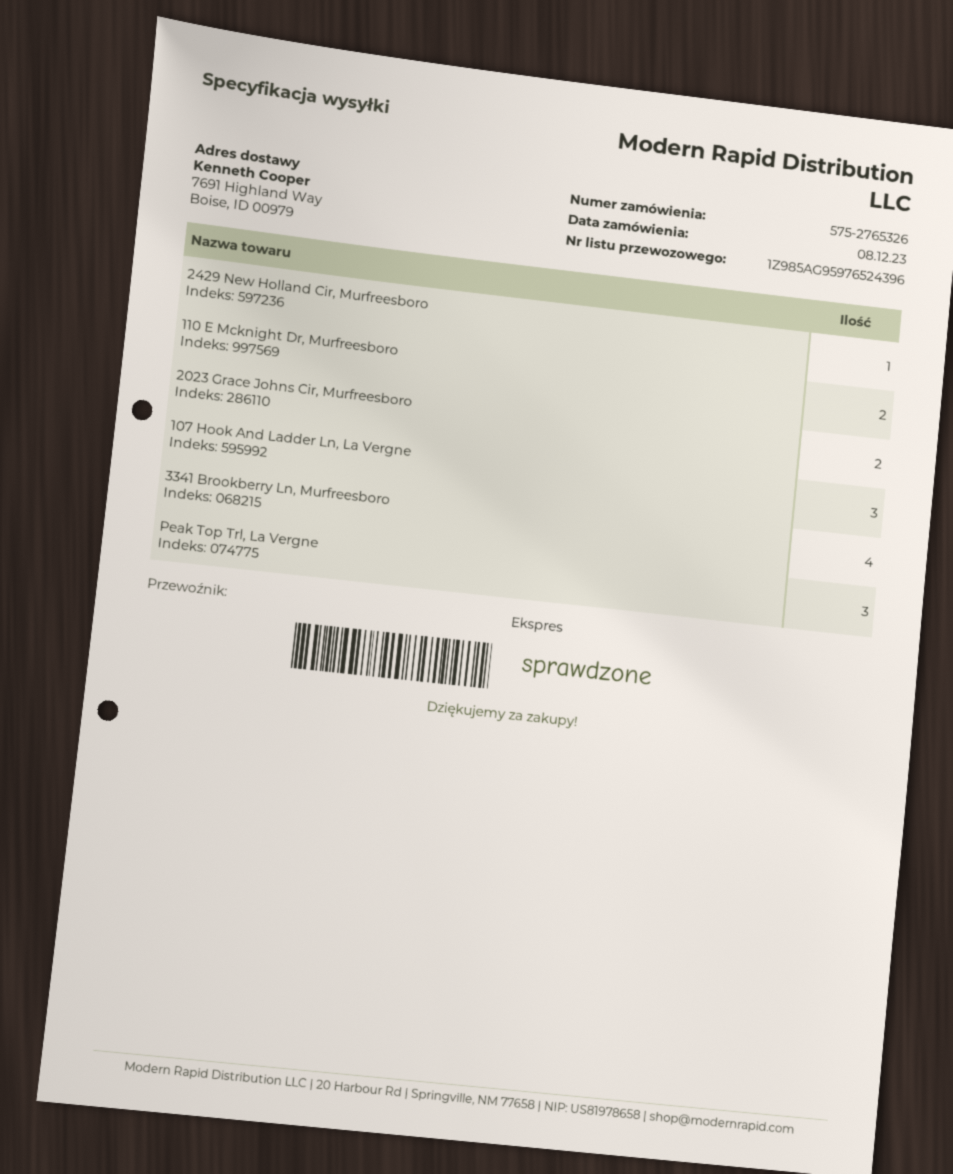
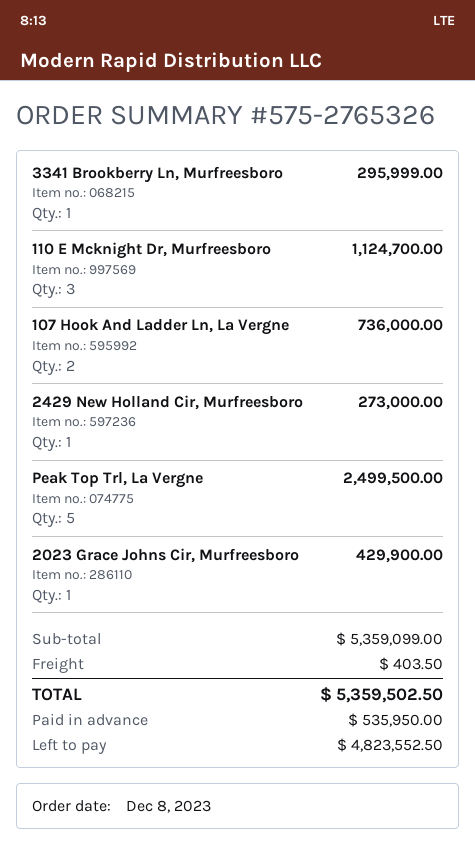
110 E Mcknight Dr, Murfreesboro: 2 -> 3
2023 Grace Johns Cir, Murfreesboro: 2 -> 1
107 Hook And Ladder Ln, La Vergne: 3 -> 2
3341 Brookberry Ln, Murfreesboro: 4 -> 1
Peak Top Trl, La Vergne: 3 -> 5

